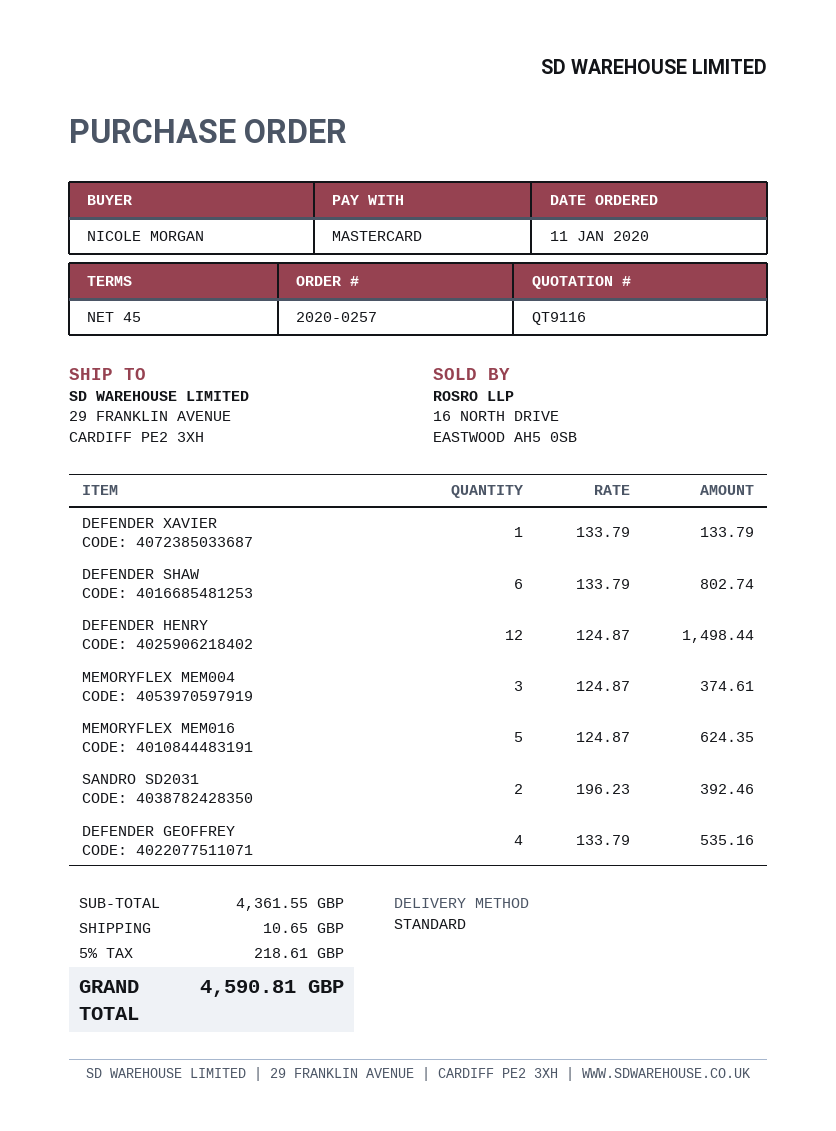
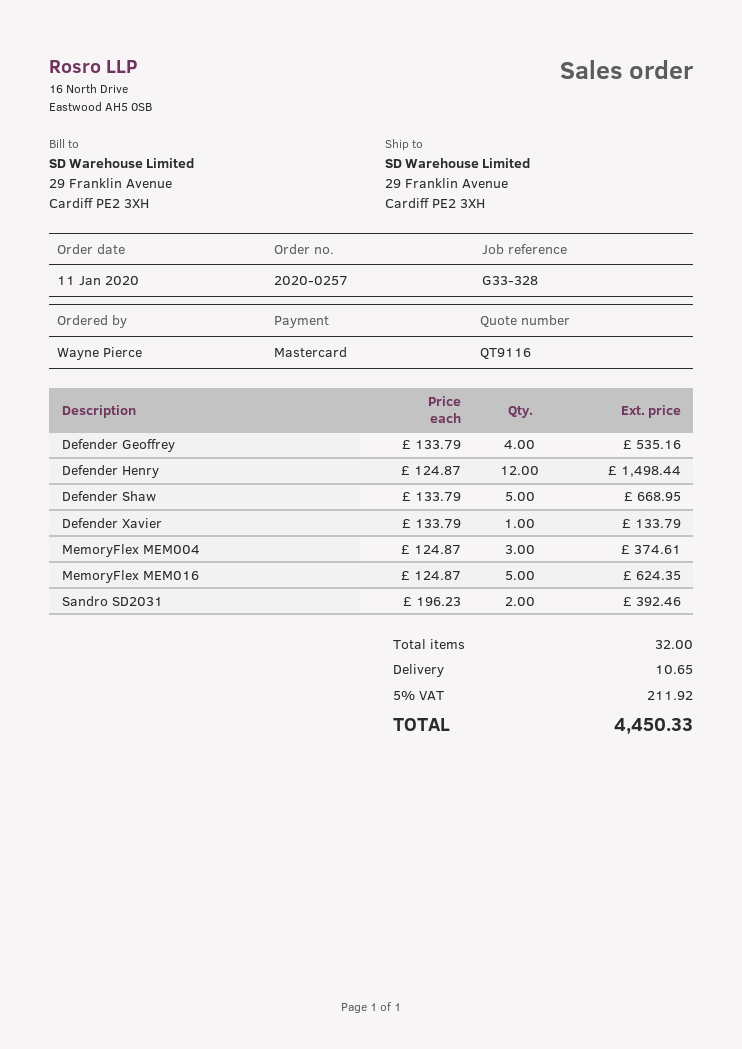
ordered by: NICOLE MORGAN -> Wayne Pierce
DEFENDER SHAW: 6 x 133.79 = 802.74 -> 5 x 133.79 = 668.95
tax: 5% = 218.61 -> 5% = 211.92
total: 4590.81 -> 4450.33

